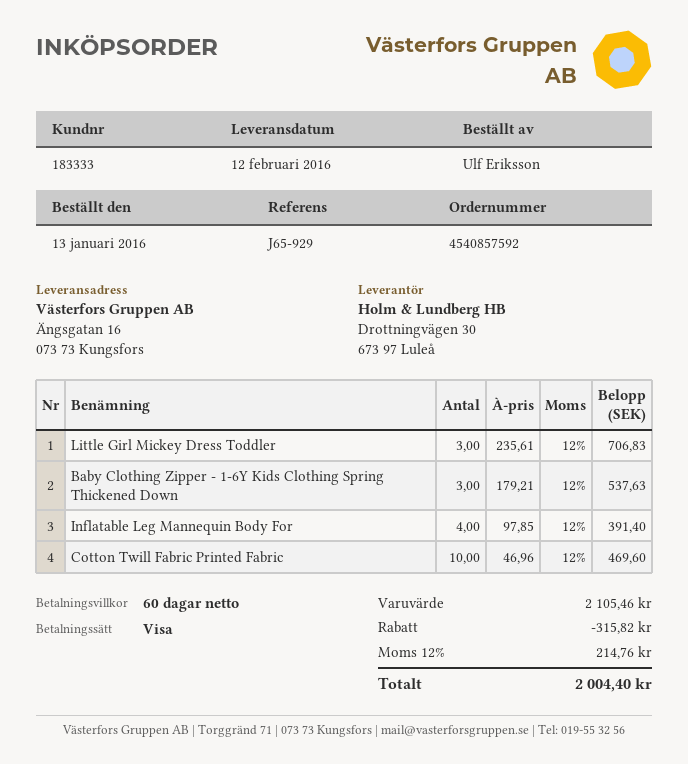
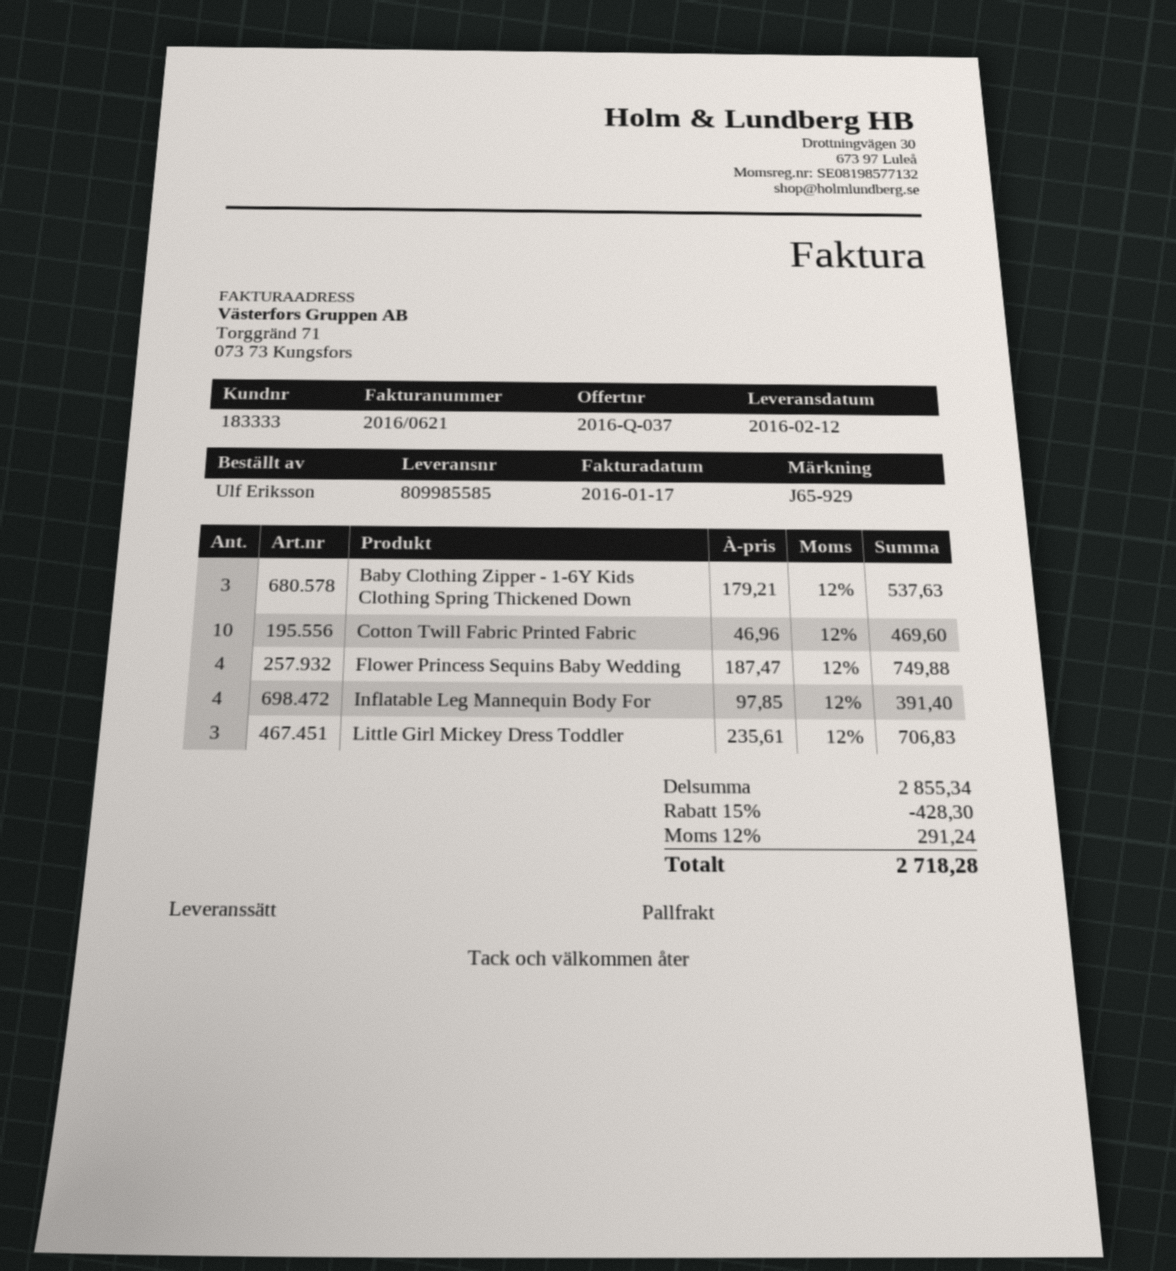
Flower Princess Sequins Baby Wedding: none -> 4 x 187.47 = 749.88
subtotal: 2105.46 -> 2855.34
discount: 315.82 -> 428.30
tax: 12% = 214.76 -> 12% = 291.24
total: 2004.40 -> 2718.28

